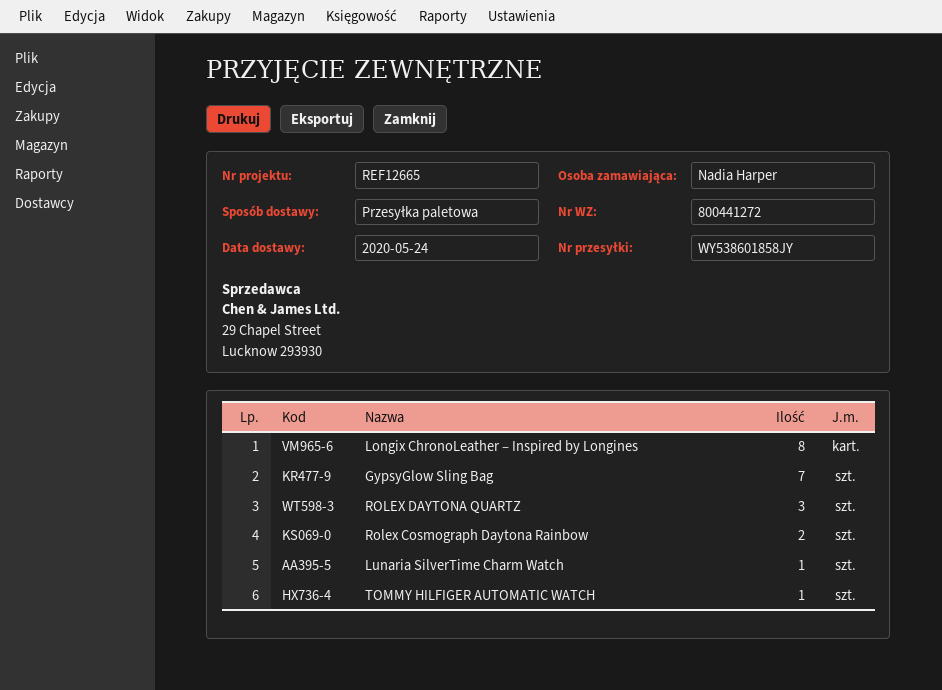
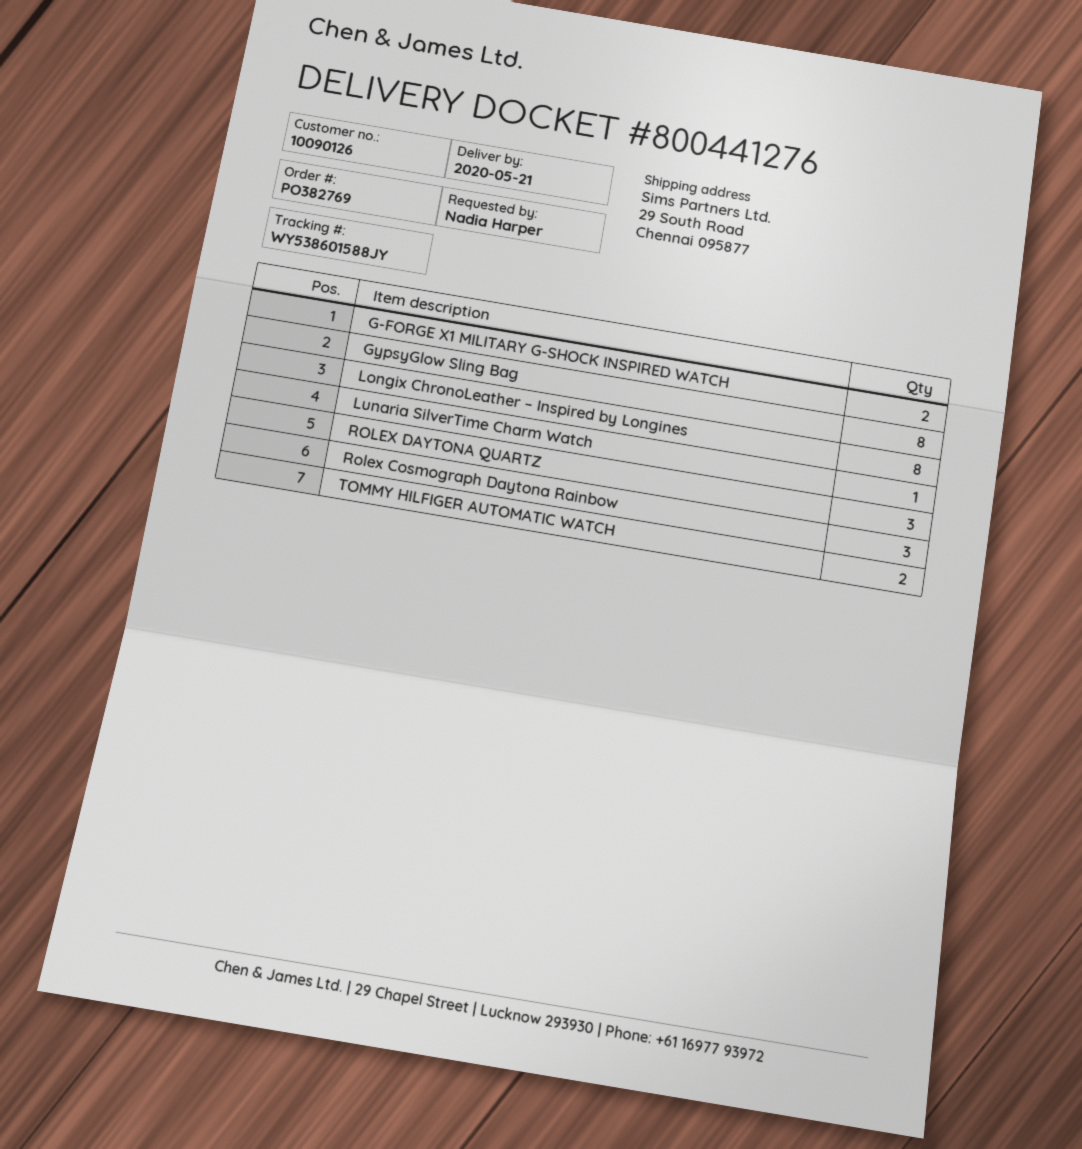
delivery note number: 800441272 -> 800441276
delivery date: 2020-05-24 -> 2020-05-21
tracking number: WY538601858JY -> WY538601588JY
GypsyGlow Sling Bag: 7 -> 8
Rolex Cosmograph Daytona Rainbow: 2 -> 3
TOMMY HILFIGER AUTOMATIC WATCH: 1 -> 2
G-FORGE X1 MILITARY G-SHOCK INSPIRED WATCH: none -> 2

